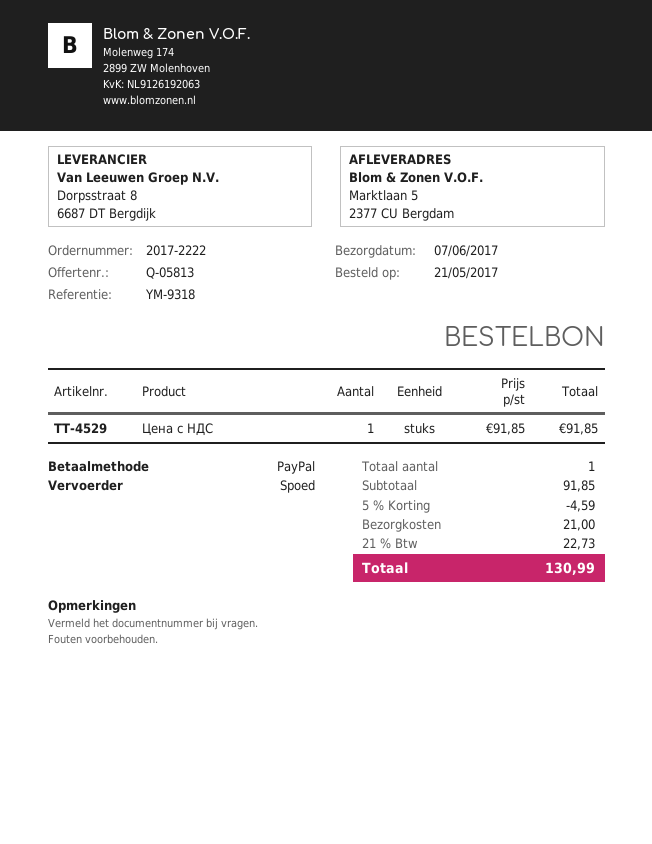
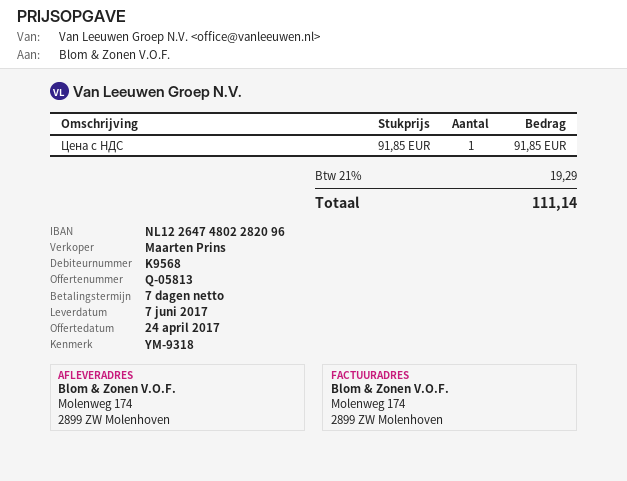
ship to: Marktlaan 5, 2377 CU Bergdam -> Molenweg 174, 2899 ZW Molenhoven
discount: 5% = 4.59 -> none
shipping: 21.00 -> none
tax: 21% = 22.73 -> 21% = 19.29
total: 130.99 -> 111.14

